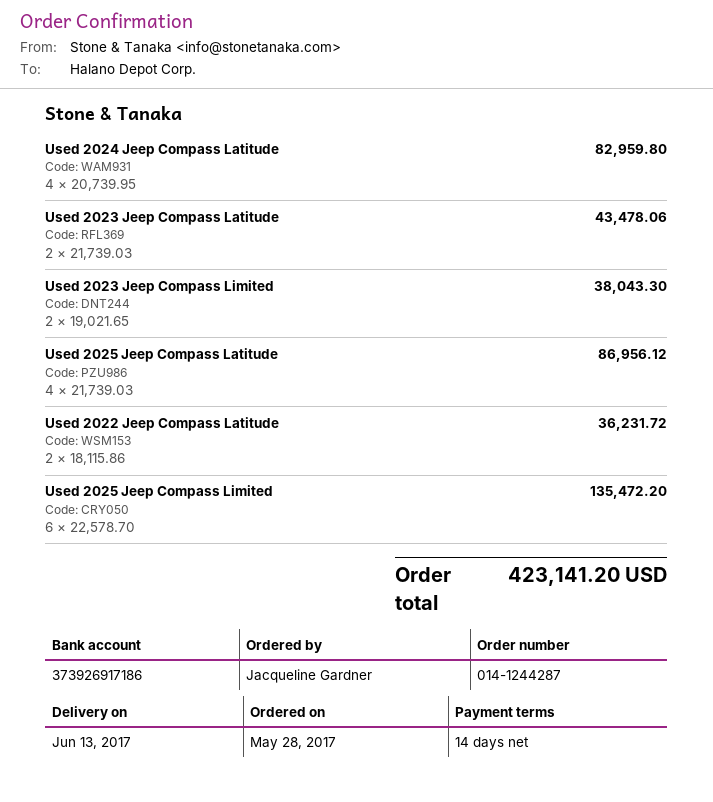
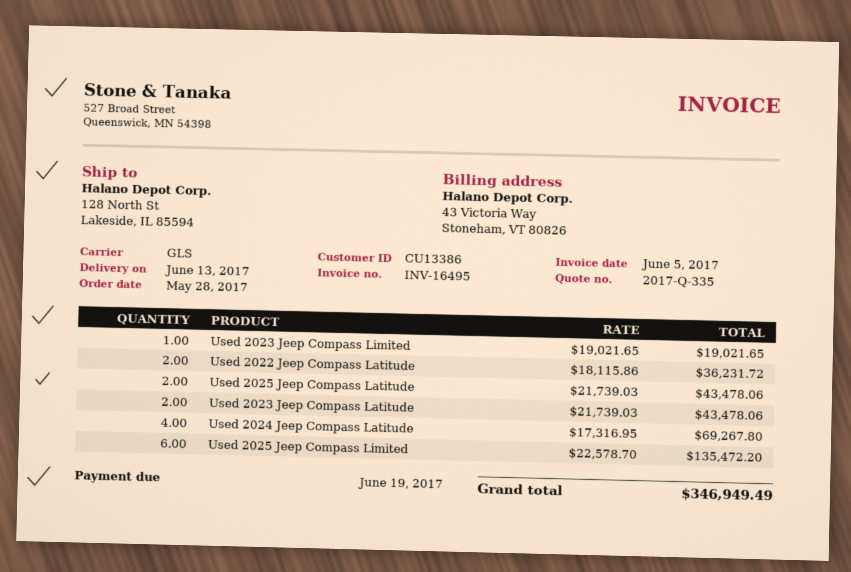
Used 2024 Jeep Compass Latitude: 4 x 20739.95 = 82959.80 -> 4 x 17316.95 = 69267.80
Used 2023 Jeep Compass Limited: 2 x 19021.65 = 38043.30 -> 1 x 19021.65 = 19021.65
Used 2025 Jeep Compass Latitude: 4 x 21739.03 = 86956.12 -> 2 x 21739.03 = 43478.06
total: 423141.20 -> 346949.49

